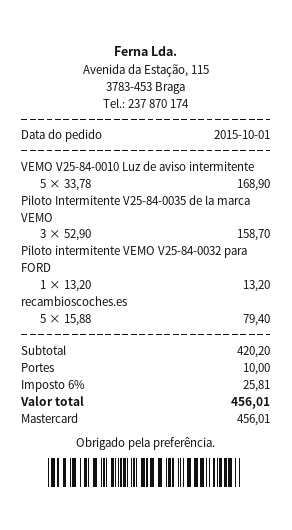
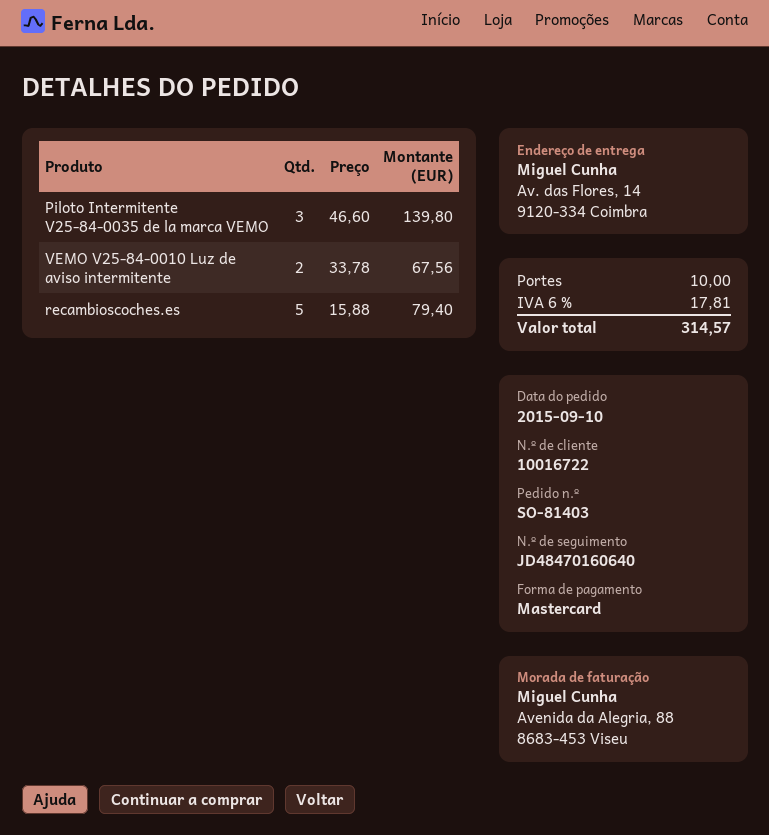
order date: 2015-10-01 -> 2015-09-10
VEMO V25-84-0010 Luz de aviso intermitente: 5 x 33.78 = 168.90 -> 2 x 33.78 = 67.56
Piloto Intermitente V25‑84‑0035 de la marca VEMO: 3 x 52.90 = 158.70 -> 3 x 46.60 = 139.80
Piloto intermitente VEMO V25-84-0032 para FORD: 1 x 13.20 = 13.20 -> none
tax: 6% = 25.81 -> 6% = 17.81
total: 456.01 -> 314.57

